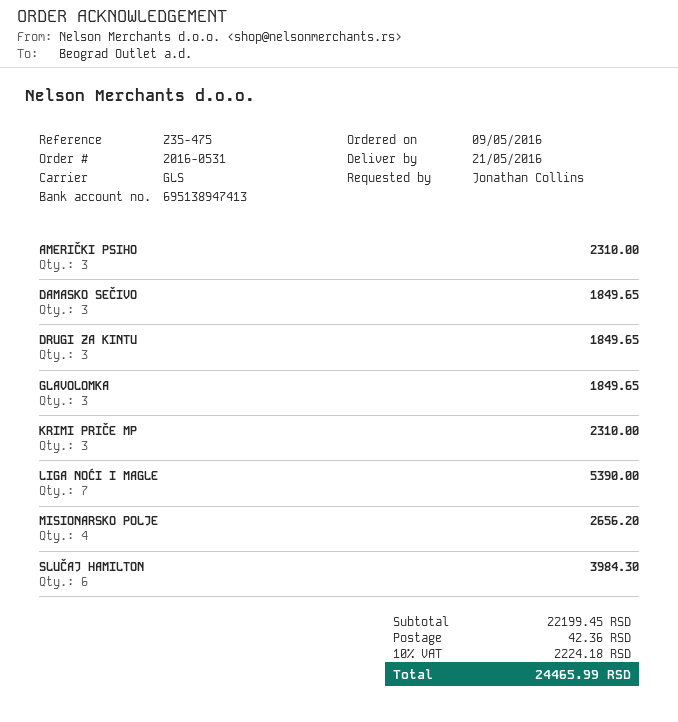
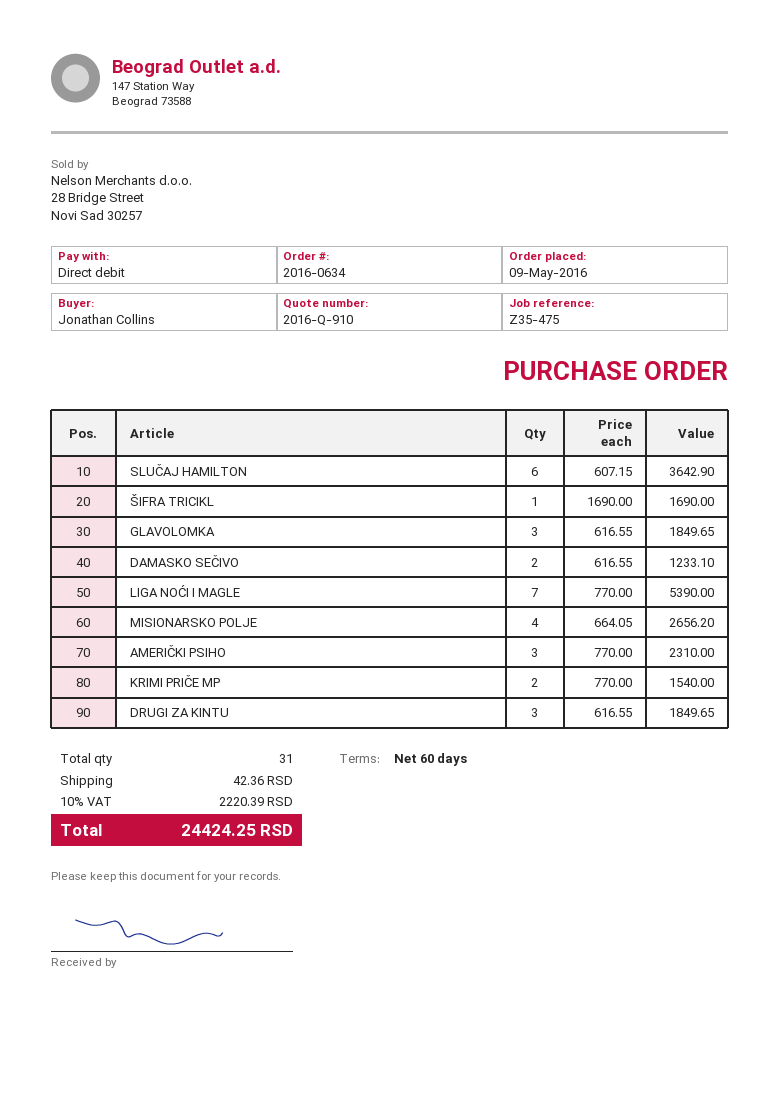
order number: 2016-0531 -> 2016-0634
DAMASKO SEČIVO: 3 for 1849.65 -> 2 for 1233.10
KRIMI PRIČE MP: 3 for 2310.00 -> 2 for 1540.00
SLUČAJ HAMILTON: 6 for 3984.30 -> 6 for 3642.90
ŠIFRA TRICIKL: none -> 1 for 1690.00
tax: 10% = 2224.18 -> 10% = 2220.39
total: 24465.99 -> 24424.25

